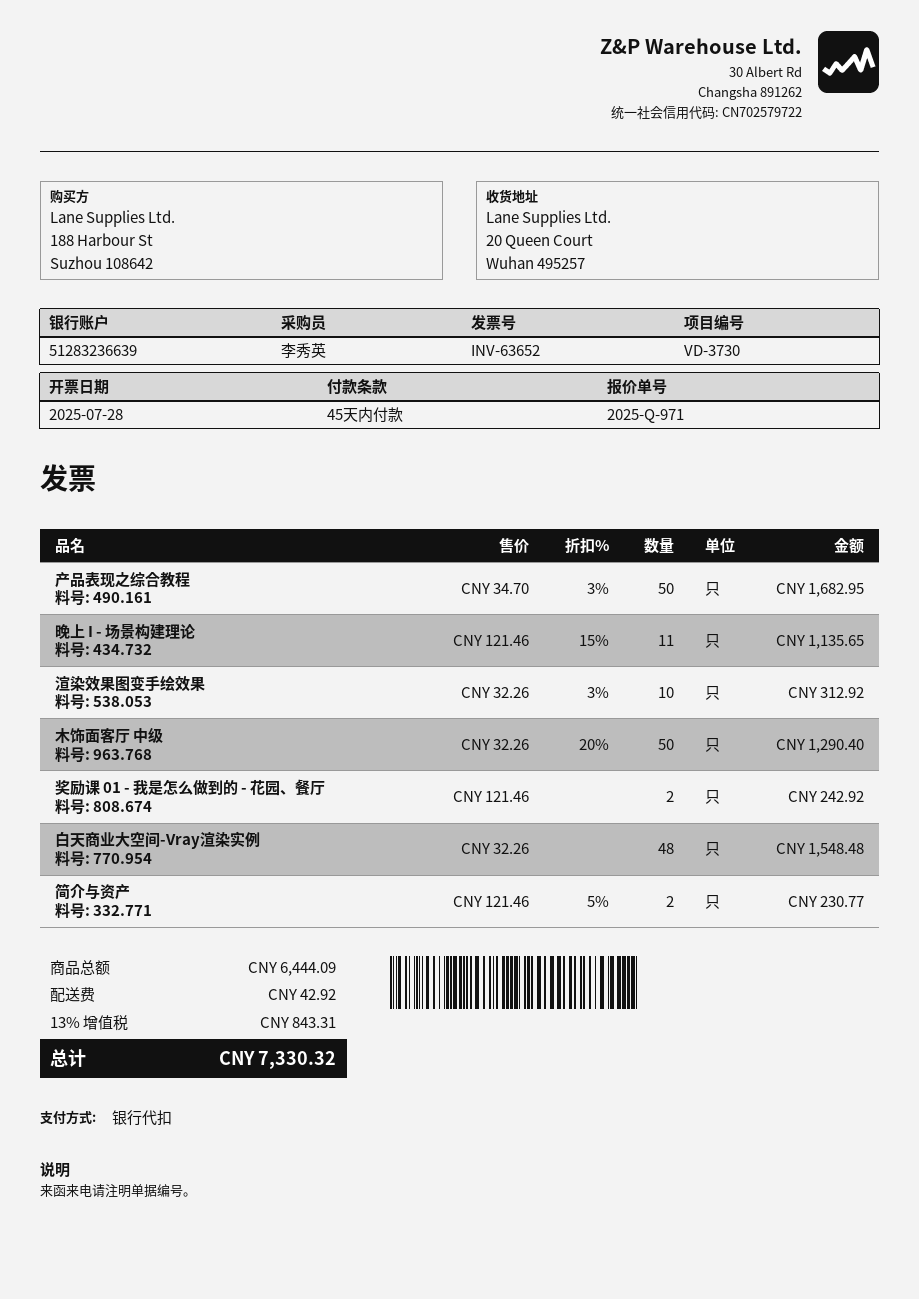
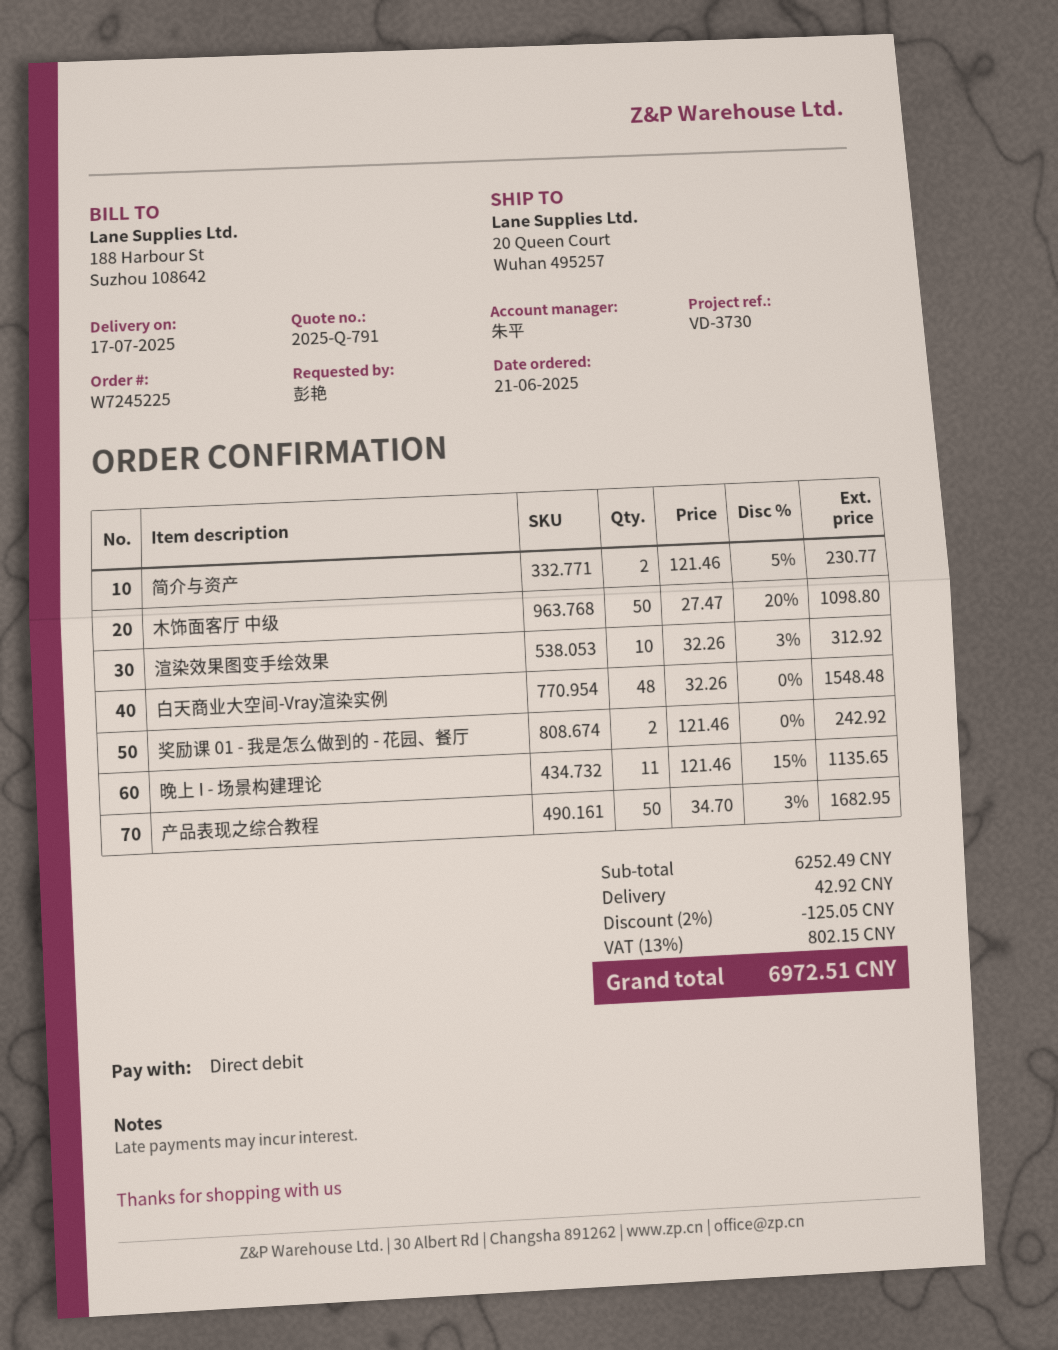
quote number: 2025-Q-971 -> 2025-Q-791
ordered by: 李秀英 -> 彭艳
木饰面客厅 中级: 50 x 32.26 - 20% = 1290.40 -> 50 x 27.47 - 20% = 1098.80
subtotal: 6444.09 -> 6252.49
discount: none -> 2% = 125.05
tax: 13% = 843.31 -> 13% = 802.15
total: 7330.32 -> 6972.51

